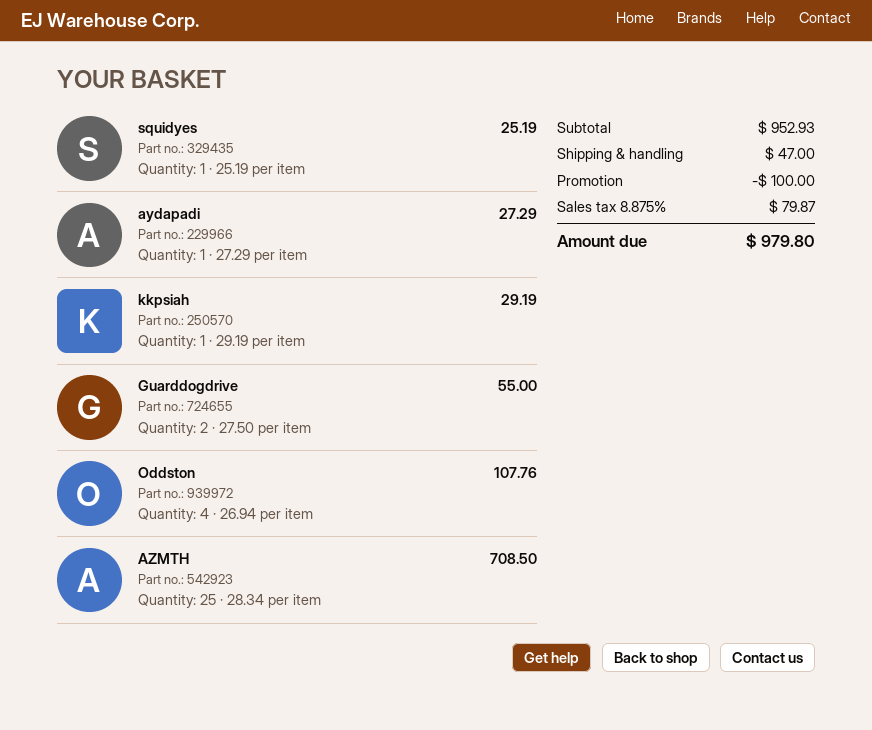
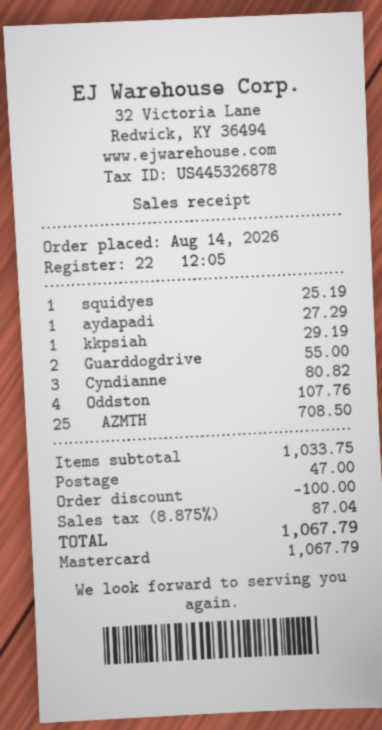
Cyndianne: none -> 3 for 80.82
subtotal: 952.93 -> 1033.75
tax: 8.875% = 79.87 -> 8.875% = 87.04
total: 979.80 -> 1067.79

